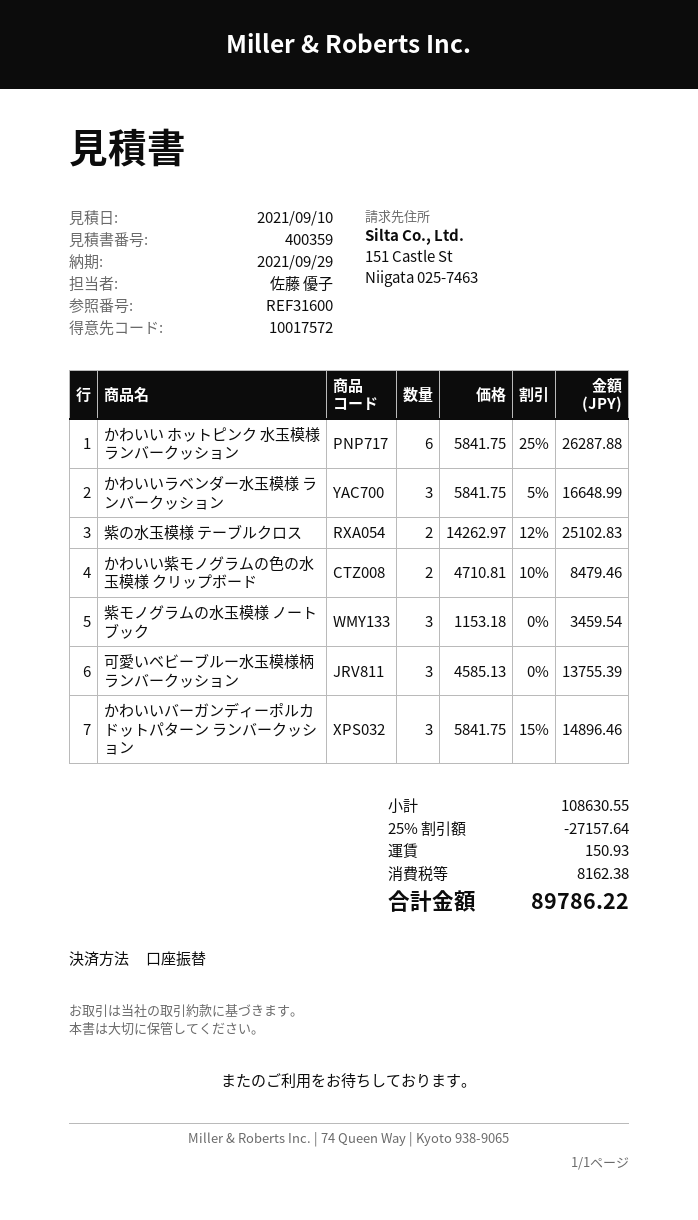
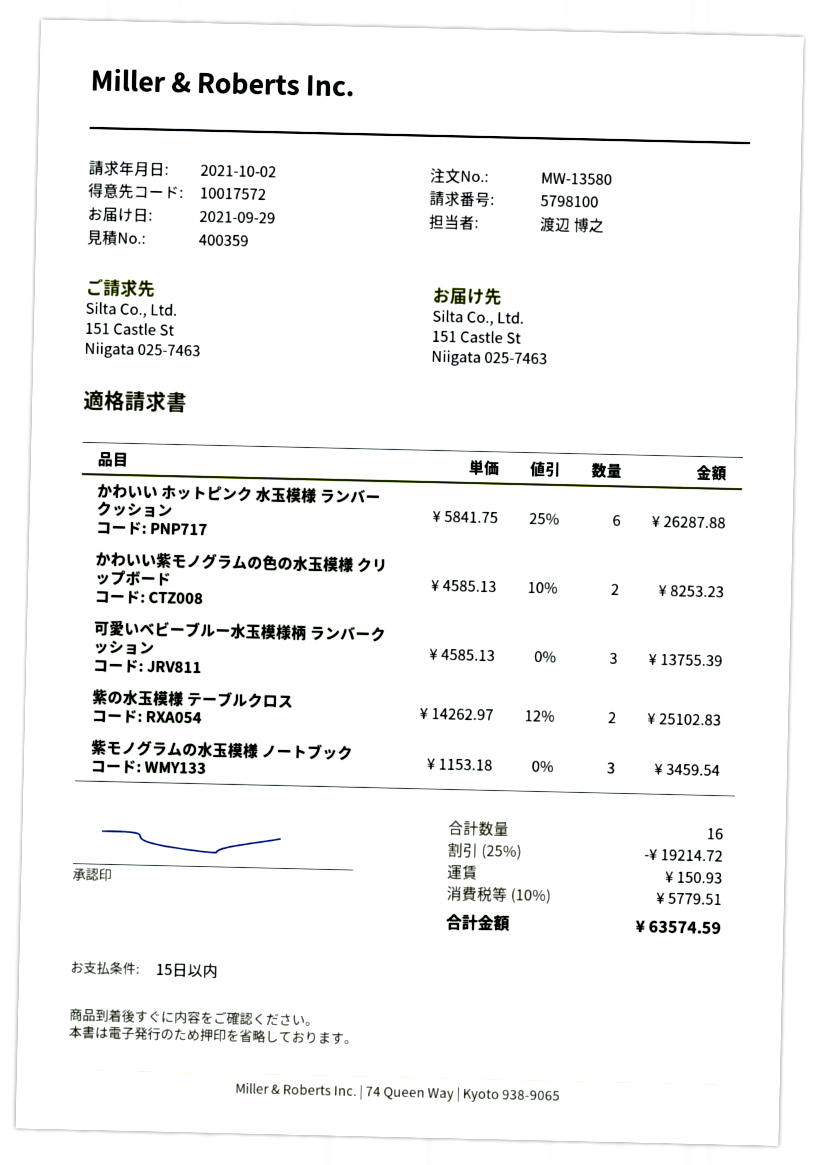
sales rep: 佐藤 優子 -> 渡辺 博之
かわいいラベンダー水玉模様 ランバークッション: 3 x 5841.75 - 5% = 16648.99 -> none
かわいい紫モノグラムの色の水玉模様 クリップボード: 2 x 4710.81 - 10% = 8479.46 -> 2 x 4585.13 - 10% = 8253.23
かわいいバーガンディーポルカドットパターン ランバークッション: 3 x 5841.75 - 15% = 14896.46 -> none
discount: 25% = 27157.64 -> 25% = 19214.72
tax: 8162.38 -> 5779.51
total: 89786.22 -> 63574.59

